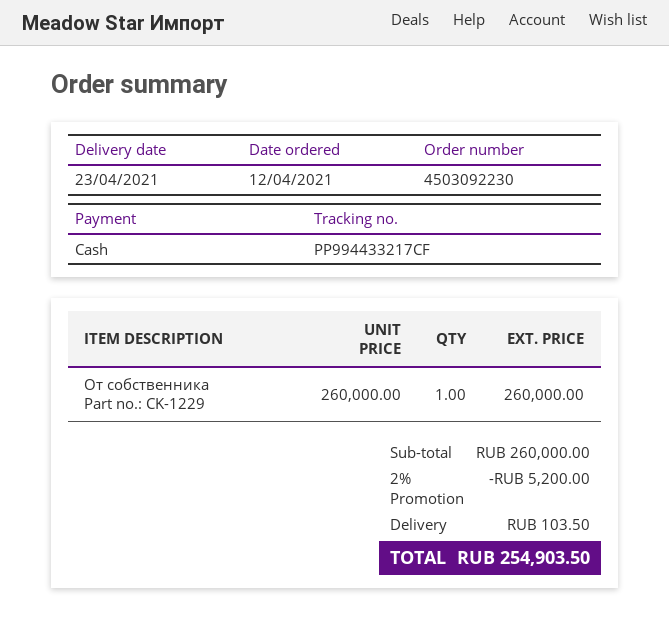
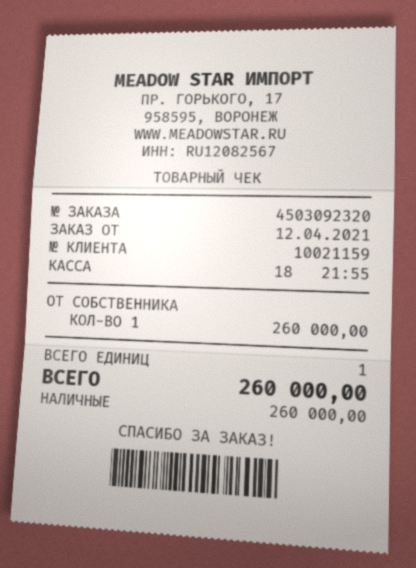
order number: 4503092230 -> 4503092320
discount: 2% = 5200.00 -> none
shipping: 103.50 -> none
total: 254903.50 -> 260000.00

